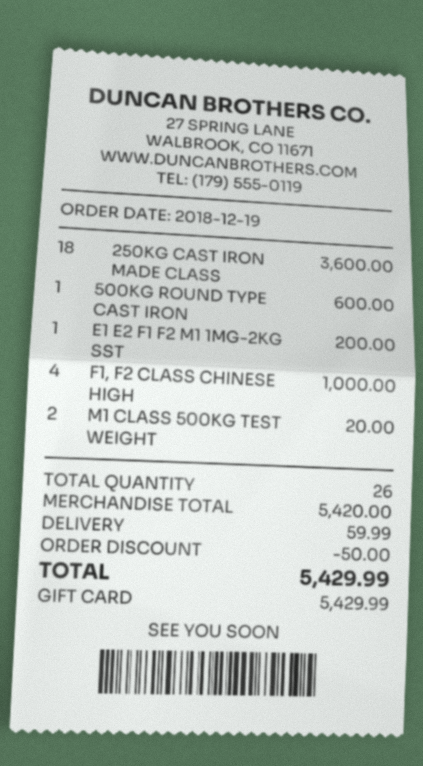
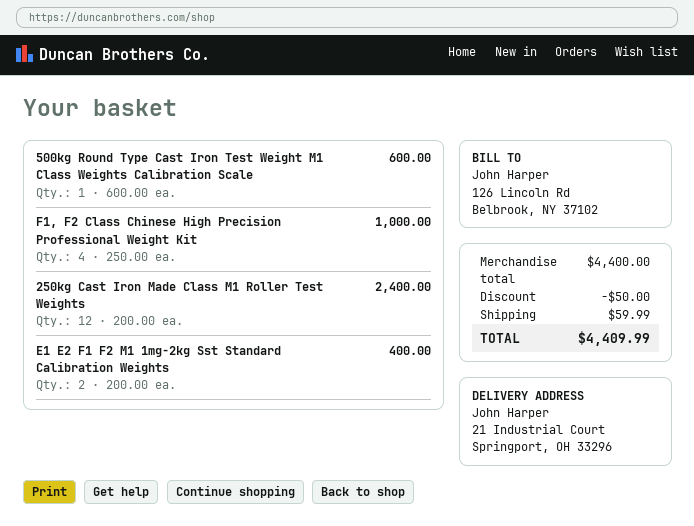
250KG CAST IRON MADE CLASS: 18 for 3600.00 -> 12 for 2400.00
E1 E2 F1 F2 M1 1MG-2KG SST: 1 for 200.00 -> 2 for 400.00
M1 CLASS 500KG TEST WEIGHT: 2 for 20.00 -> none
subtotal: 5420.00 -> 4400.00
total: 5429.99 -> 4409.99

